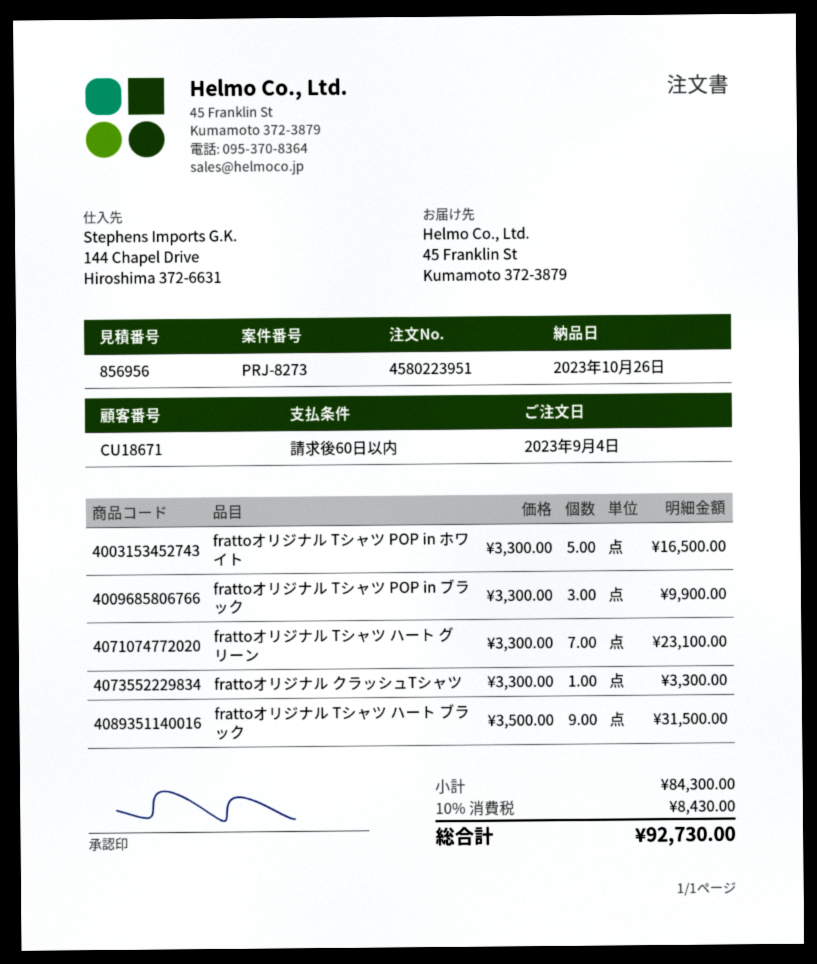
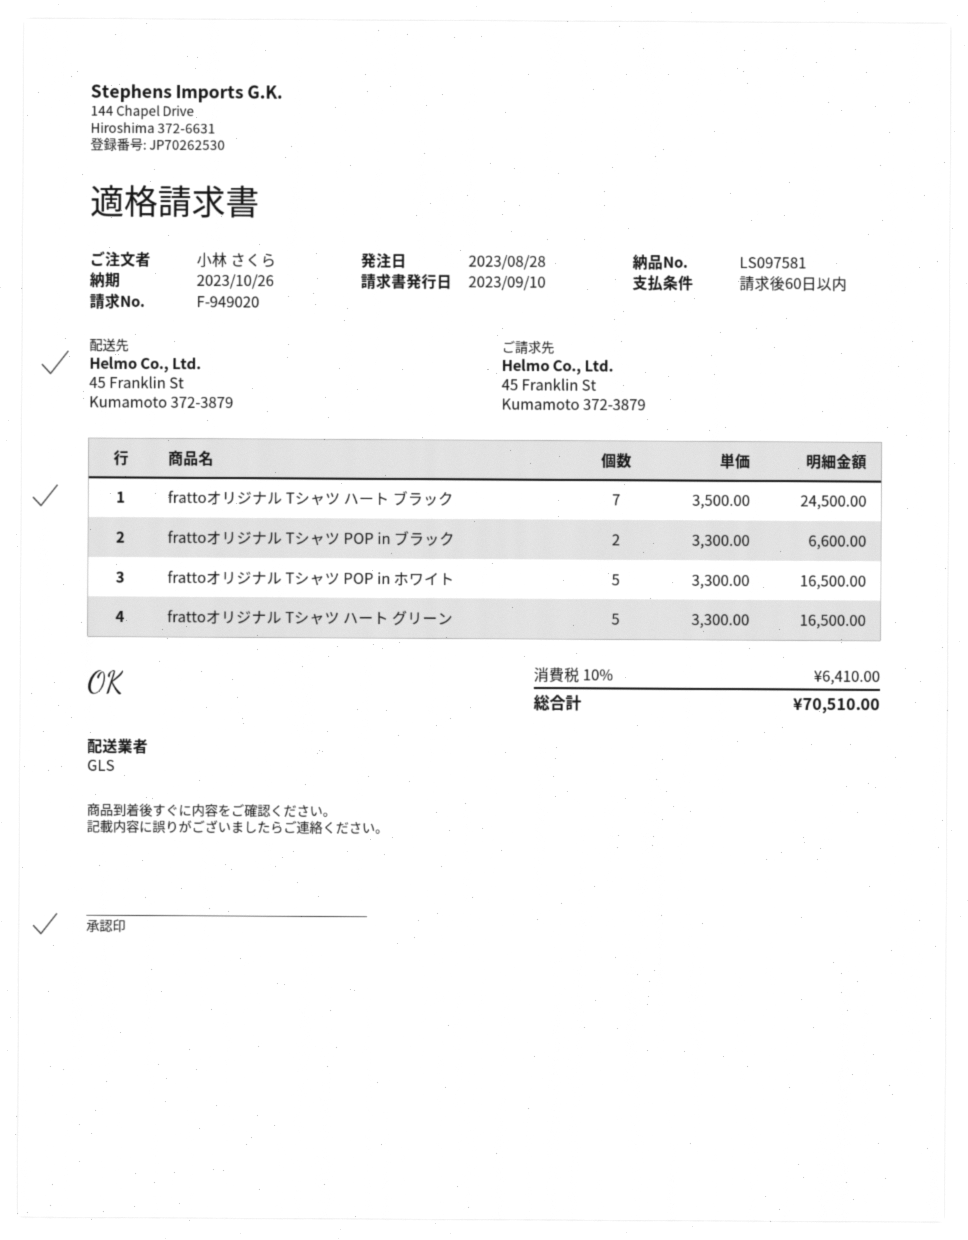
order date: 2023-09-04 -> 2023-08-28
frattoオリジナル Tシャツ POP in ブラック: 3 x 3300.00 = 9900.00 -> 2 x 3300.00 = 6600.00
frattoオリジナル Tシャツ ハート グリーン: 7 x 3300.00 = 23100.00 -> 5 x 3300.00 = 16500.00
frattoオリジナル クラッシュTシャツ: 1 x 3300.00 = 3300.00 -> none
frattoオリジナル Tシャツ ハート ブラック: 9 x 3500.00 = 31500.00 -> 7 x 3500.00 = 24500.00
tax: 10% = 8430.00 -> 10% = 6410.00
total: 92730.00 -> 70510.00

